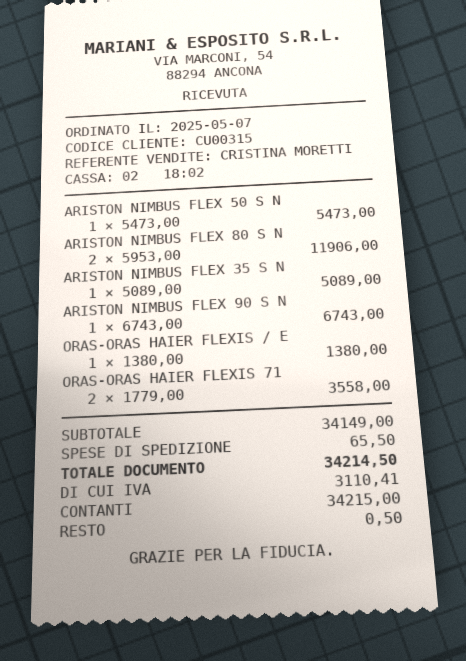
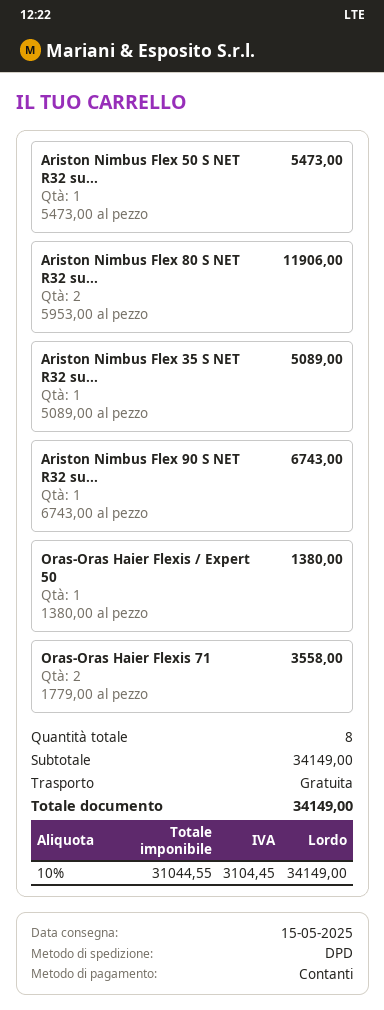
shipping: 65.50 -> 0.00
tax: 3110.41 -> 3104.45
total: 34214.50 -> 34149.00

